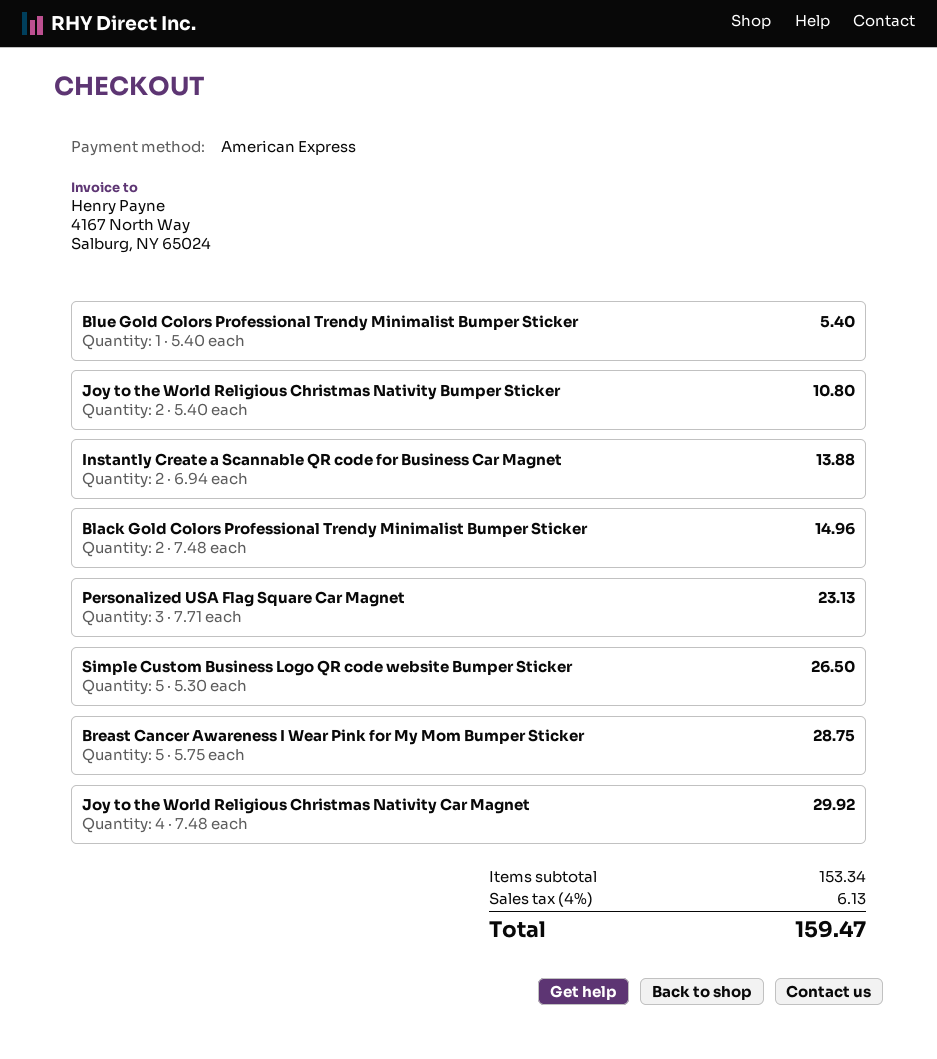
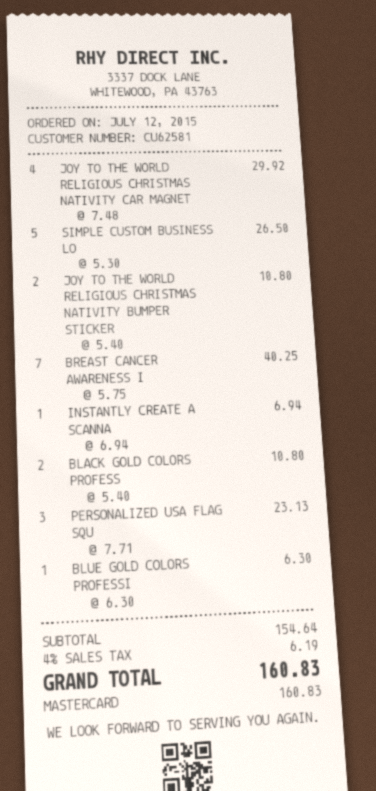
payment method: American Express -> Mastercard
Blue Gold Colors Professional Trendy Minimalist Bumper Sticker: 1 x 5.40 = 5.40 -> 1 x 6.30 = 6.30
Instantly Create a Scannable QR code for Business Car Magnet: 2 x 6.94 = 13.88 -> 1 x 6.94 = 6.94
Black Gold Colors Professional Trendy Minimalist Bumper Sticker: 2 x 7.48 = 14.96 -> 2 x 5.40 = 10.80
Breast Cancer Awareness I Wear Pink for My Mom Bumper Sticker: 5 x 5.75 = 28.75 -> 7 x 5.75 = 40.25
subtotal: 153.34 -> 154.64
tax: 4% = 6.13 -> 4% = 6.19
total: 159.47 -> 160.83

